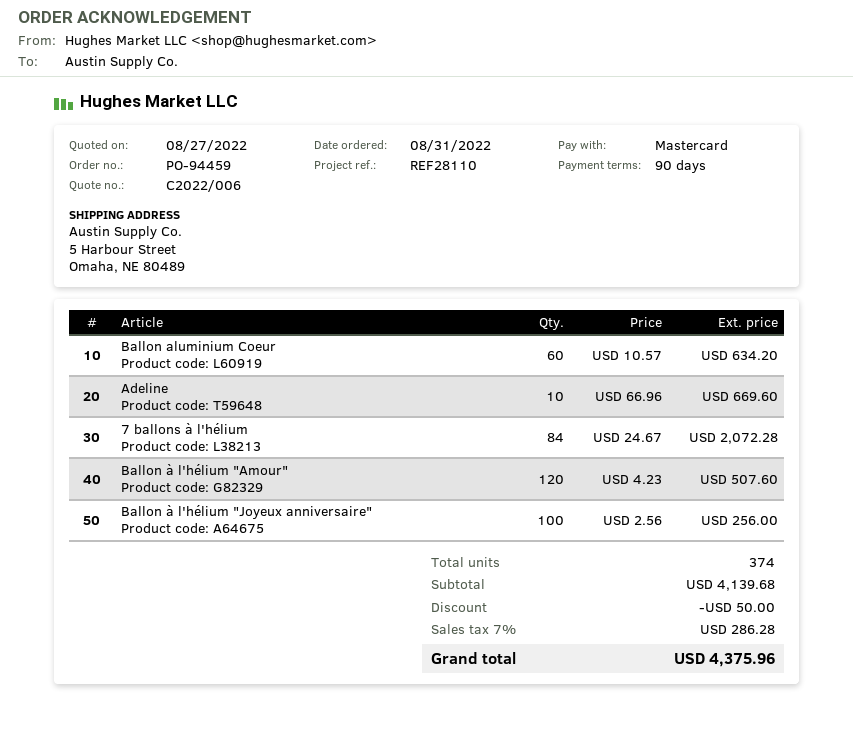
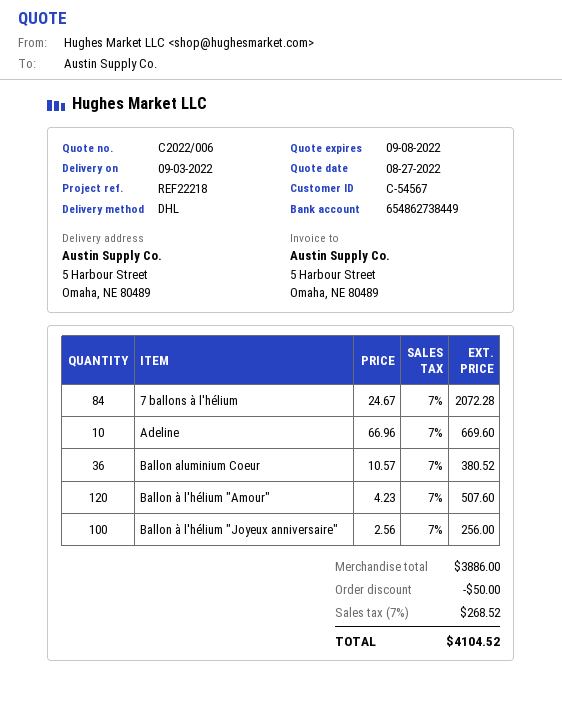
reference: REF28110 -> REF22218
Ballon aluminium Coeur: 60 x 10.57 = 634.20 -> 36 x 10.57 = 380.52
subtotal: 4139.68 -> 3886.00
tax: 7% = 286.28 -> 7% = 268.52
total: 4375.96 -> 4104.52

